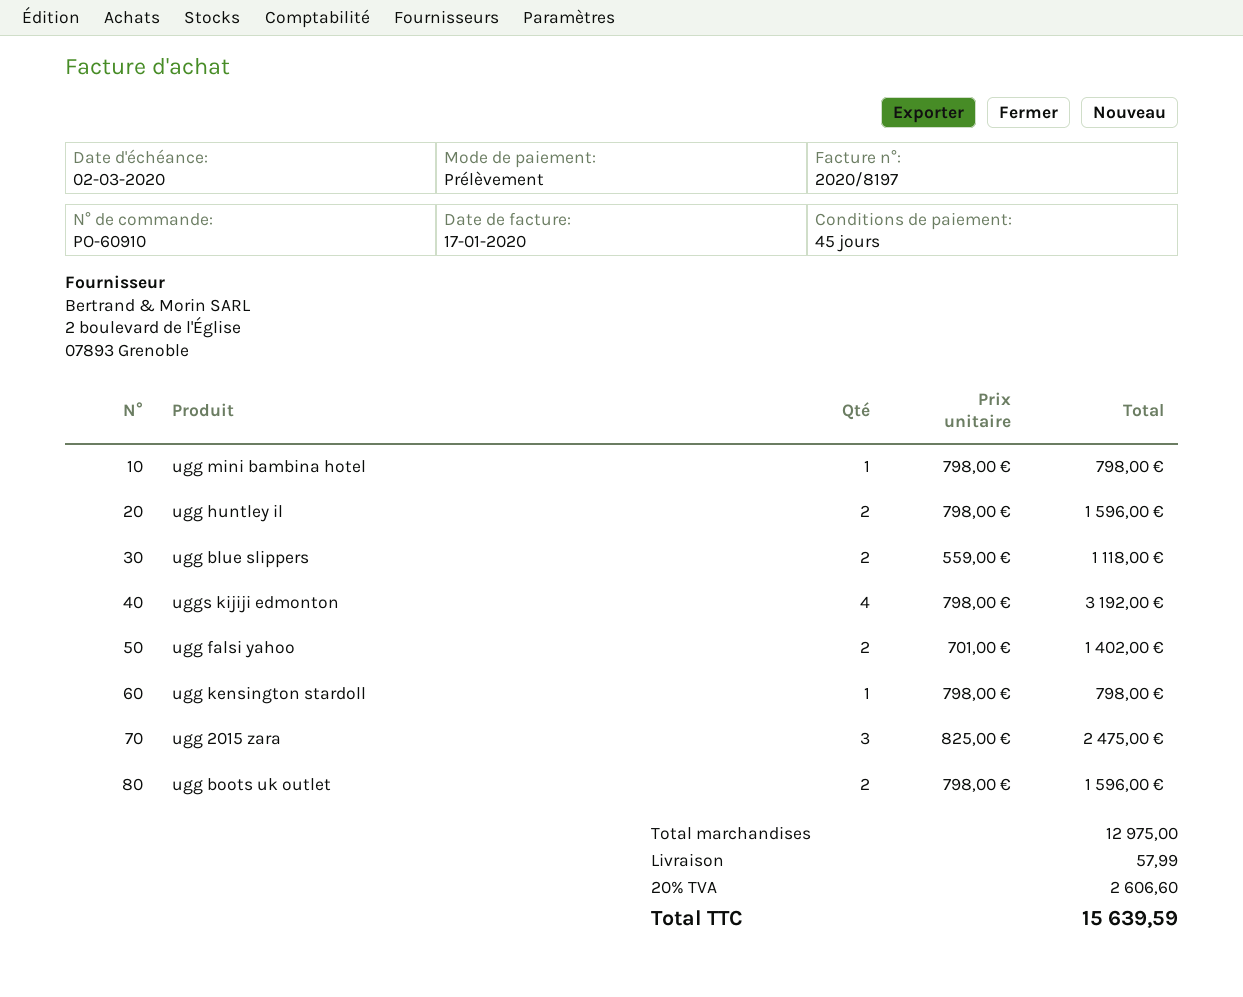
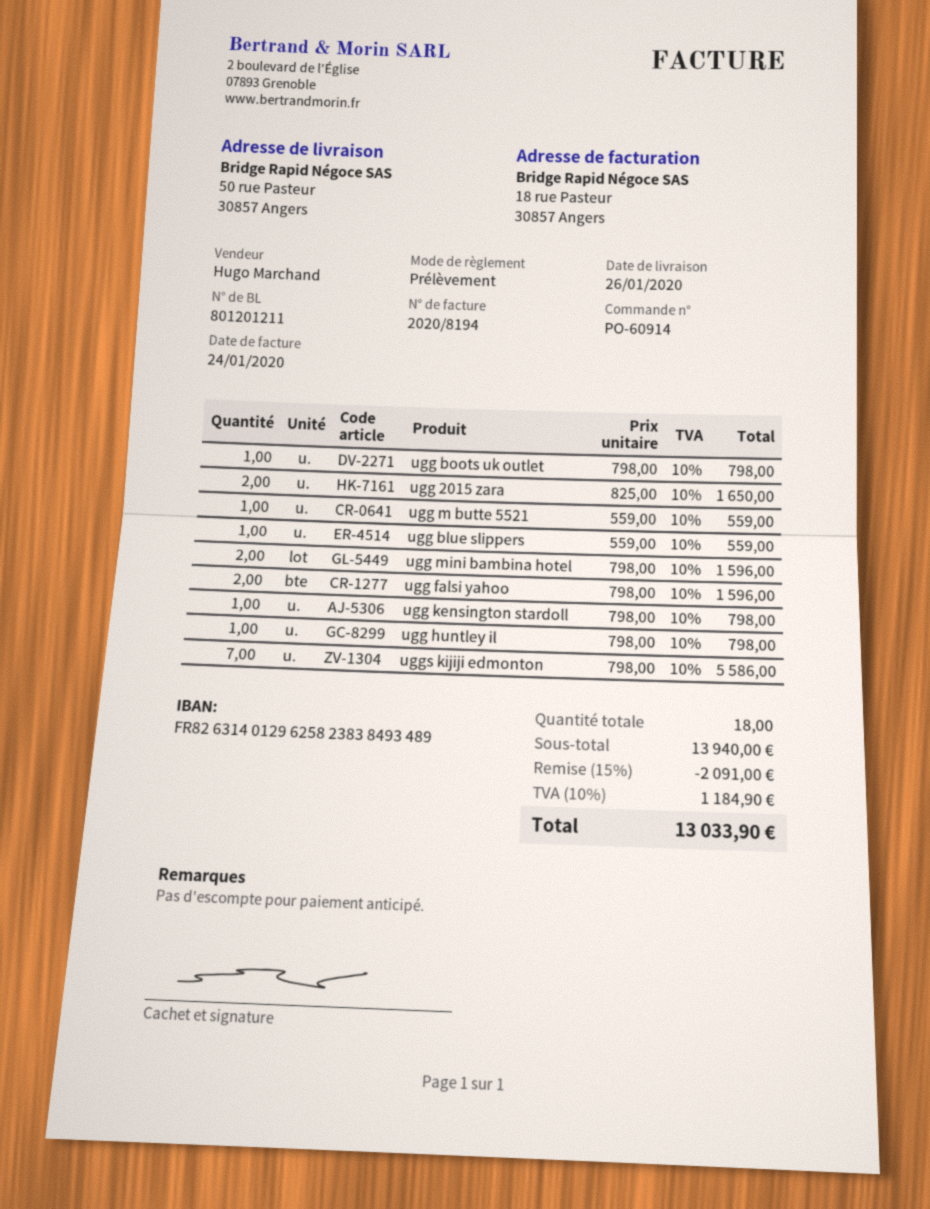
order number: PO-60910 -> PO-60914
invoice number: 2020/8197 -> 2020/8194
invoice date: 2020-01-17 -> 2020-01-24
ugg mini bambina hotel: 1 x 798.00 = 798.00 -> 2 x 798.00 = 1596.00
ugg huntley il: 2 x 798.00 = 1596.00 -> 1 x 798.00 = 798.00
ugg blue slippers: 2 x 559.00 = 1118.00 -> 1 x 559.00 = 559.00
uggs kijiji edmonton: 4 x 798.00 = 3192.00 -> 7 x 798.00 = 5586.00
ugg falsi yahoo: 2 x 701.00 = 1402.00 -> 2 x 798.00 = 1596.00
ugg 2015 zara: 3 x 825.00 = 2475.00 -> 2 x 825.00 = 1650.00
ugg boots uk outlet: 2 x 798.00 = 1596.00 -> 1 x 798.00 = 798.00
ugg m butte 5521: none -> 1 x 559.00 = 559.00
subtotal: 12975.00 -> 13940.00
discount: none -> 15% = 2091.00
shipping: 57.99 -> none
tax: 20% = 2606.60 -> 10% = 1184.90
total: 15639.59 -> 13033.90

